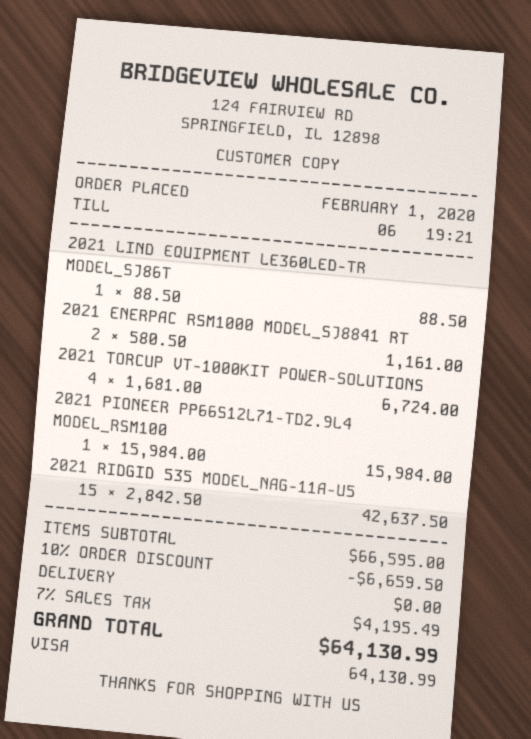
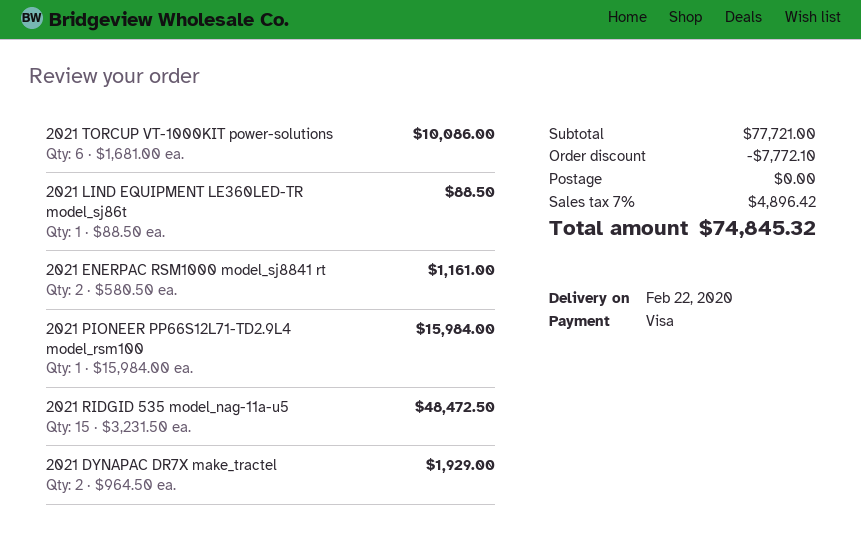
2021 TORCUP VT-1000KIT POWER-SOLUTIONS: 4 x 1681.00 = 6724.00 -> 6 x 1681.00 = 10086.00
2021 RIDGID 535 MODEL_NAG-11A-U5: 15 x 2842.50 = 42637.50 -> 15 x 3231.50 = 48472.50
2021 DYNAPAC DR7X make_tractel: none -> 2 x 964.50 = 1929.00
subtotal: 66595.00 -> 77721.00
discount: 6659.50 -> 7772.10
tax: 7% = 4195.49 -> 7% = 4896.42
total: 64130.99 -> 74845.32

